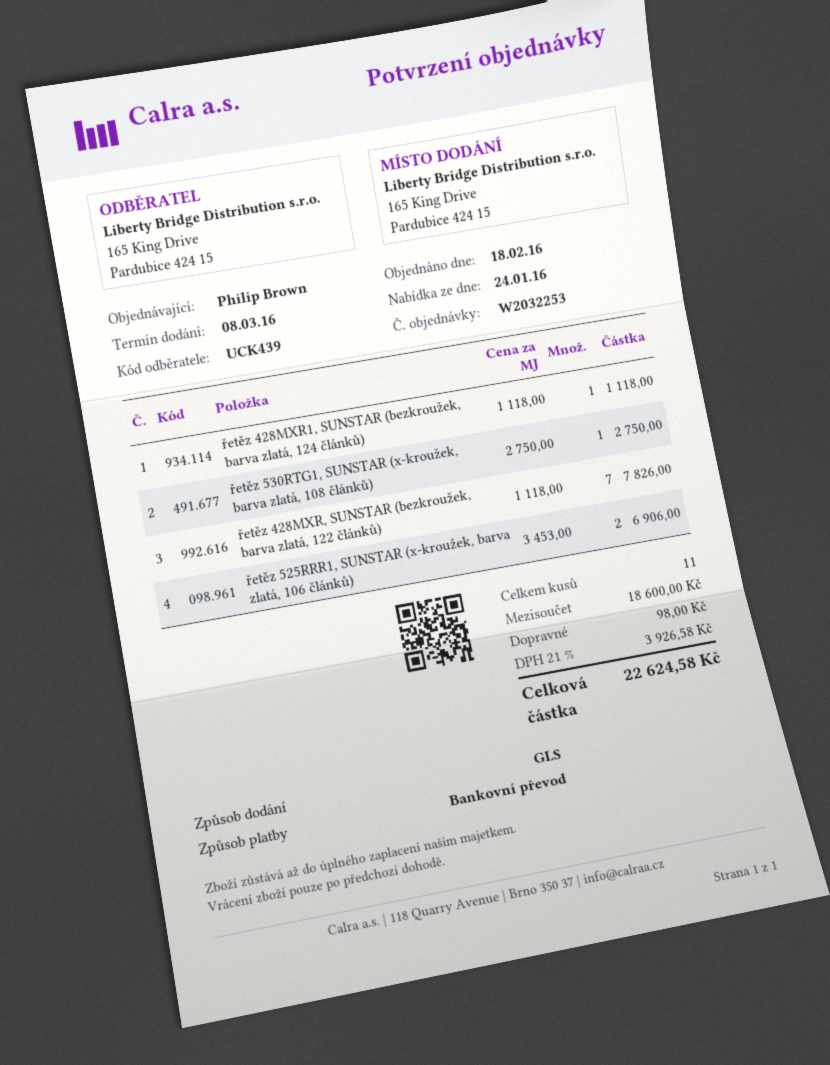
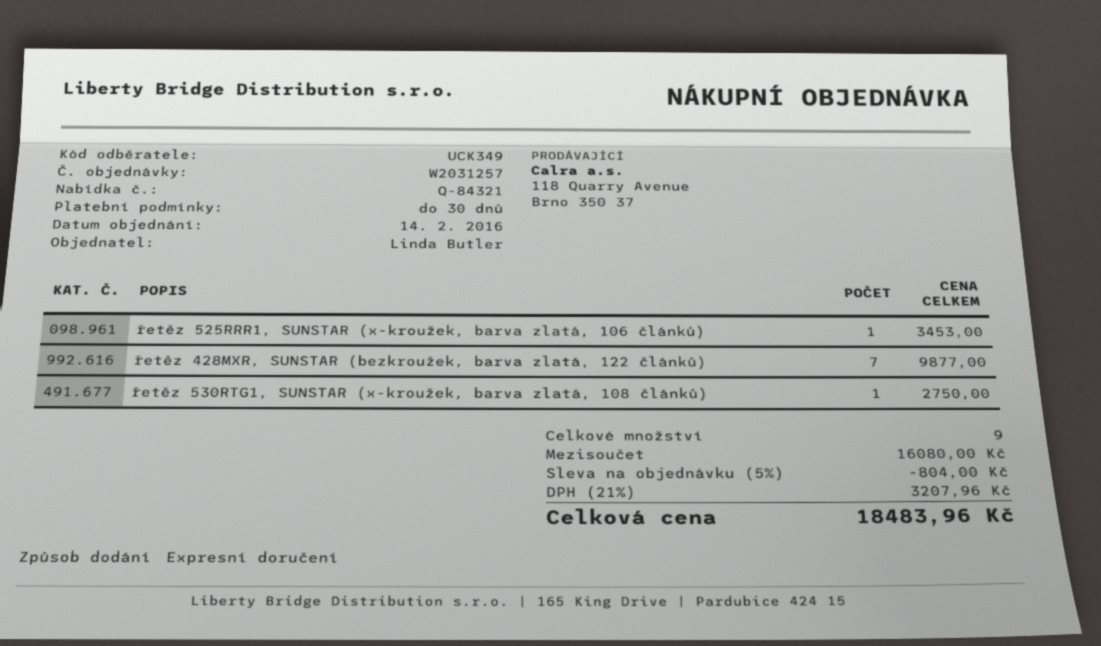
order number: W2032253 -> W2031257
order date: 2016-02-18 -> 2016-02-14
customer number: UCK439 -> UCK349
ordered by: Philip Brown -> Linda Butler
shipping method: GLS -> express
řetěz 428MXR1, SUNSTAR (bezkroužek, barva zlatá, 124 článků): 1 for 1118.00 -> none
řetěz 428MXR, SUNSTAR (bezkroužek, barva zlatá, 122 článků): 7 for 7826.00 -> 7 for 9877.00
řetěz 525RRR1, SUNSTAR (x-kroužek, barva zlatá, 106 článků): 2 for 6906.00 -> 1 for 3453.00
total quantity: 11 -> 9
subtotal: 18600.00 -> 16080.00
discount: none -> 5% = 804.00
shipping: 98.00 -> none
tax: 21% = 3926.58 -> 21% = 3207.96
total: 22624.58 -> 18483.96

